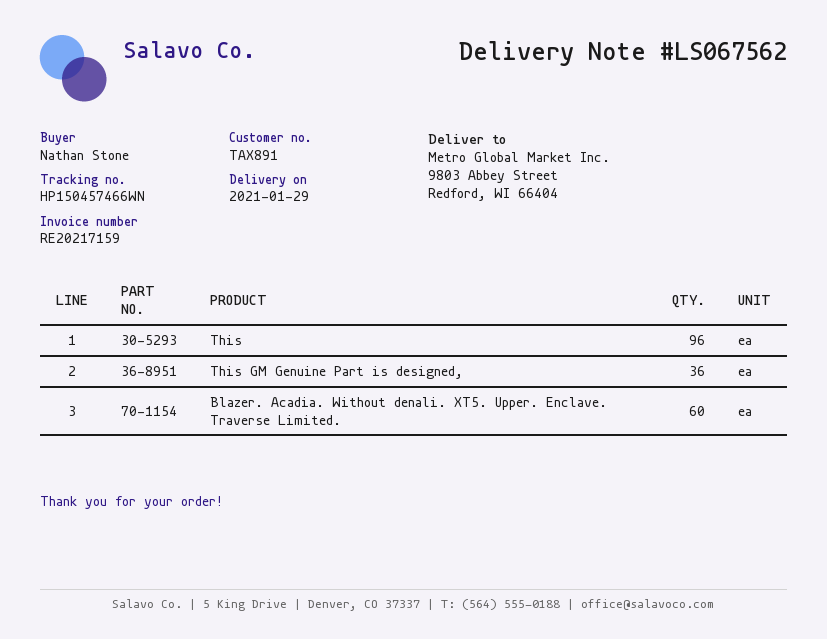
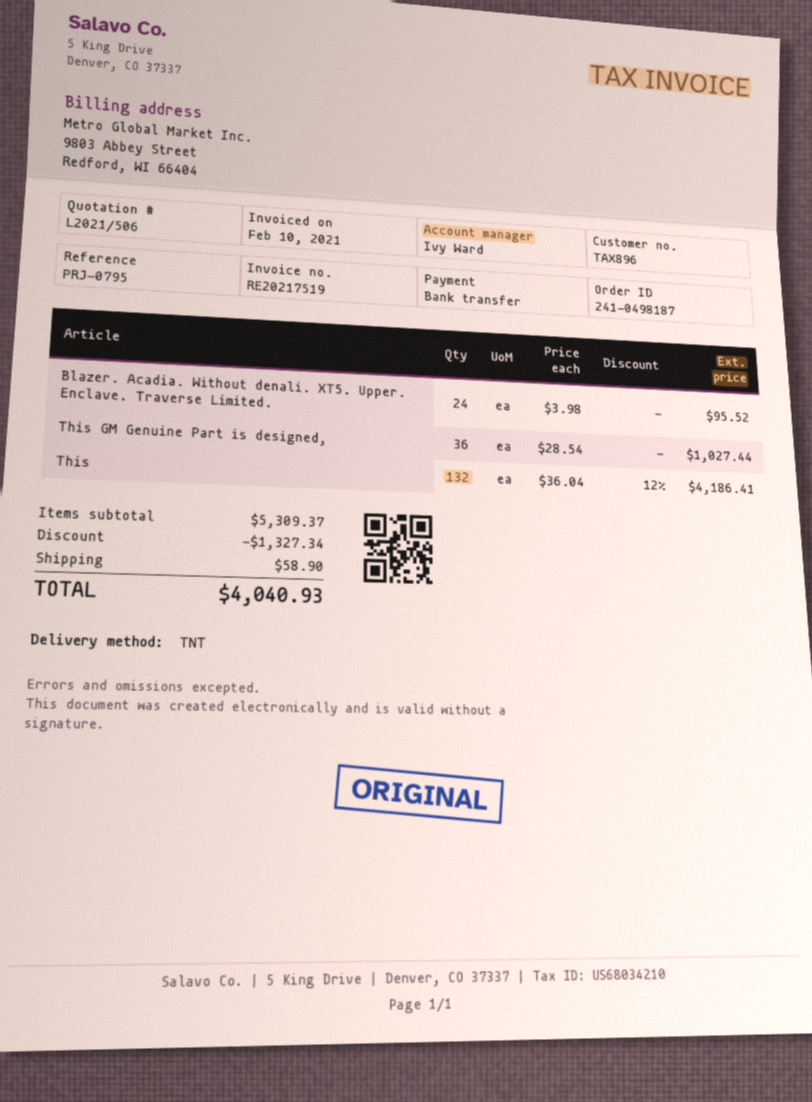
invoice number: RE20217159 -> RE20217519
customer number: TAX891 -> TAX896
This: 96 -> 132
Blazer. Acadia. Without denali. XT5. Upper. Enclave. Traverse Limited.: 60 -> 24

